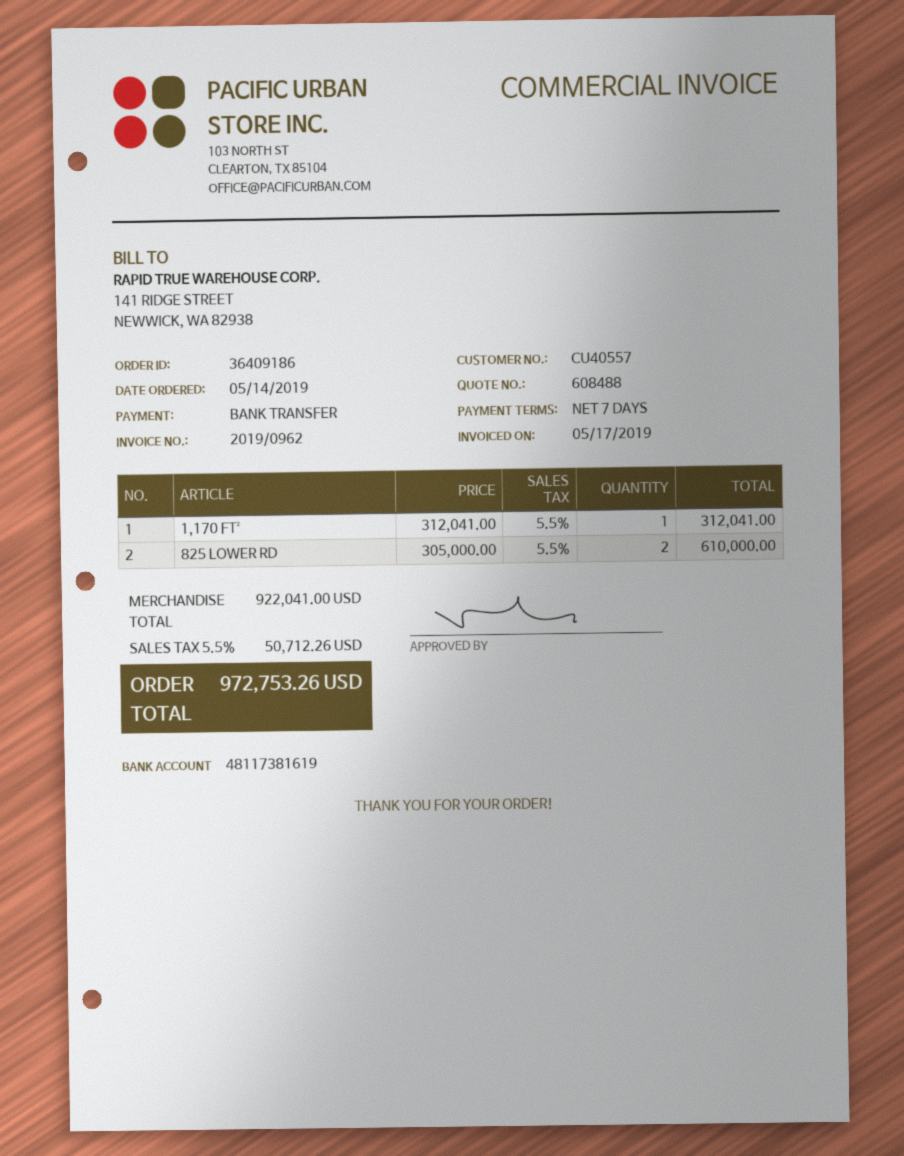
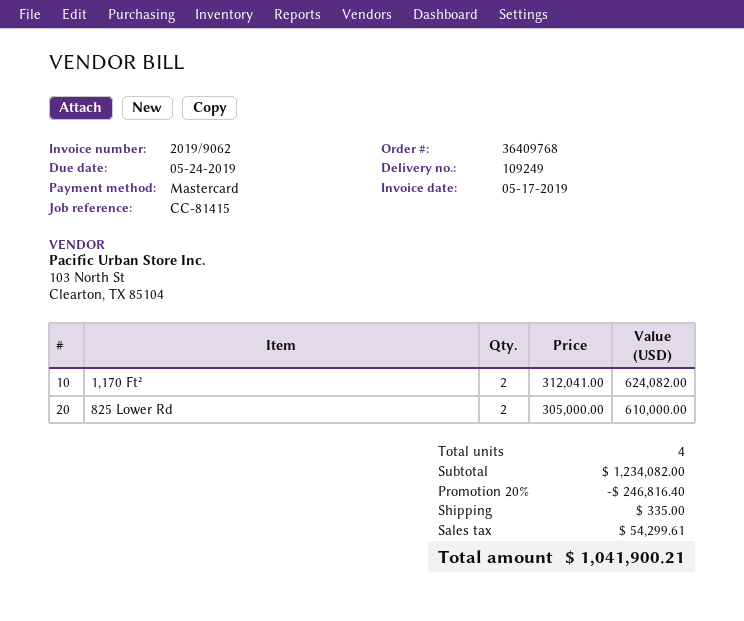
order number: 36409186 -> 36409768
invoice number: 2019/0962 -> 2019/9062
payment method: bank transfer -> Mastercard
1,170 FT²: 1 x 312041.00 = 312041.00 -> 2 x 312041.00 = 624082.00
subtotal: 922041.00 -> 1234082.00
discount: none -> 20% = 246816.40
shipping: none -> 335.00
tax: 50712.26 -> 54299.61
total: 972753.26 -> 1041900.21

